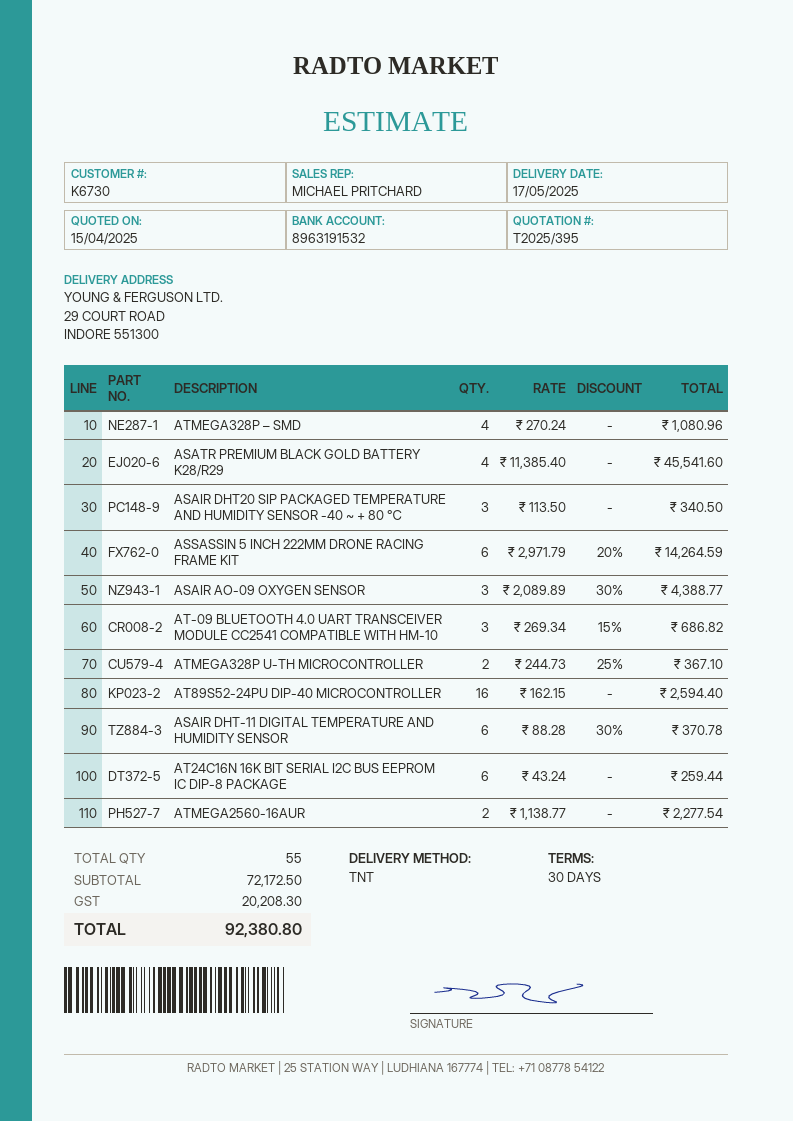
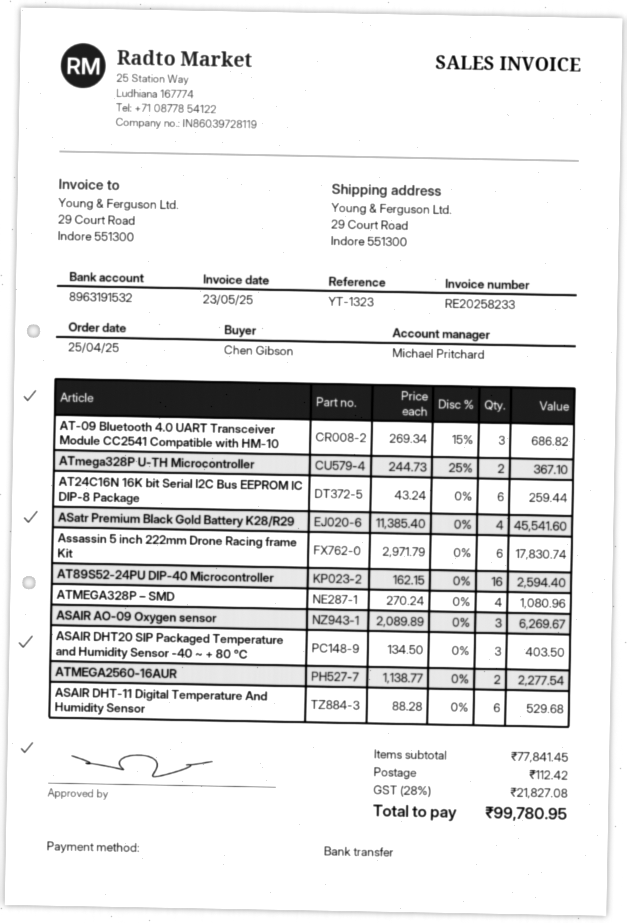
ASAIR DHT20 SIP PACKAGED TEMPERATURE AND HUMIDITY SENSOR -40 ~ + 80 ℃: 3 x 113.50 = 340.50 -> 3 x 134.50 = 403.50
ASSASSIN 5 INCH 222MM DRONE RACING FRAME KIT: 6 x 2971.79 - 20% = 14264.59 -> 6 x 2971.79 = 17830.74
ASAIR AO-09 OXYGEN SENSOR: 3 x 2089.89 - 30% = 4388.77 -> 3 x 2089.89 = 6269.67
ASAIR DHT-11 DIGITAL TEMPERATURE AND HUMIDITY SENSOR: 6 x 88.28 - 30% = 370.78 -> 6 x 88.28 = 529.68
subtotal: 72172.50 -> 77841.45
shipping: none -> 112.42
tax: 20208.30 -> 21827.08
total: 92380.80 -> 99780.95

